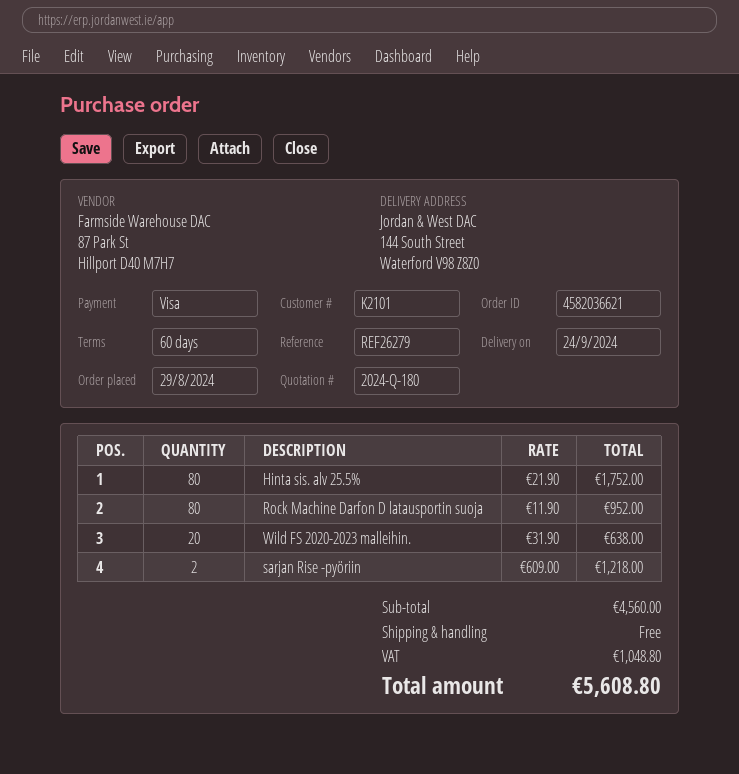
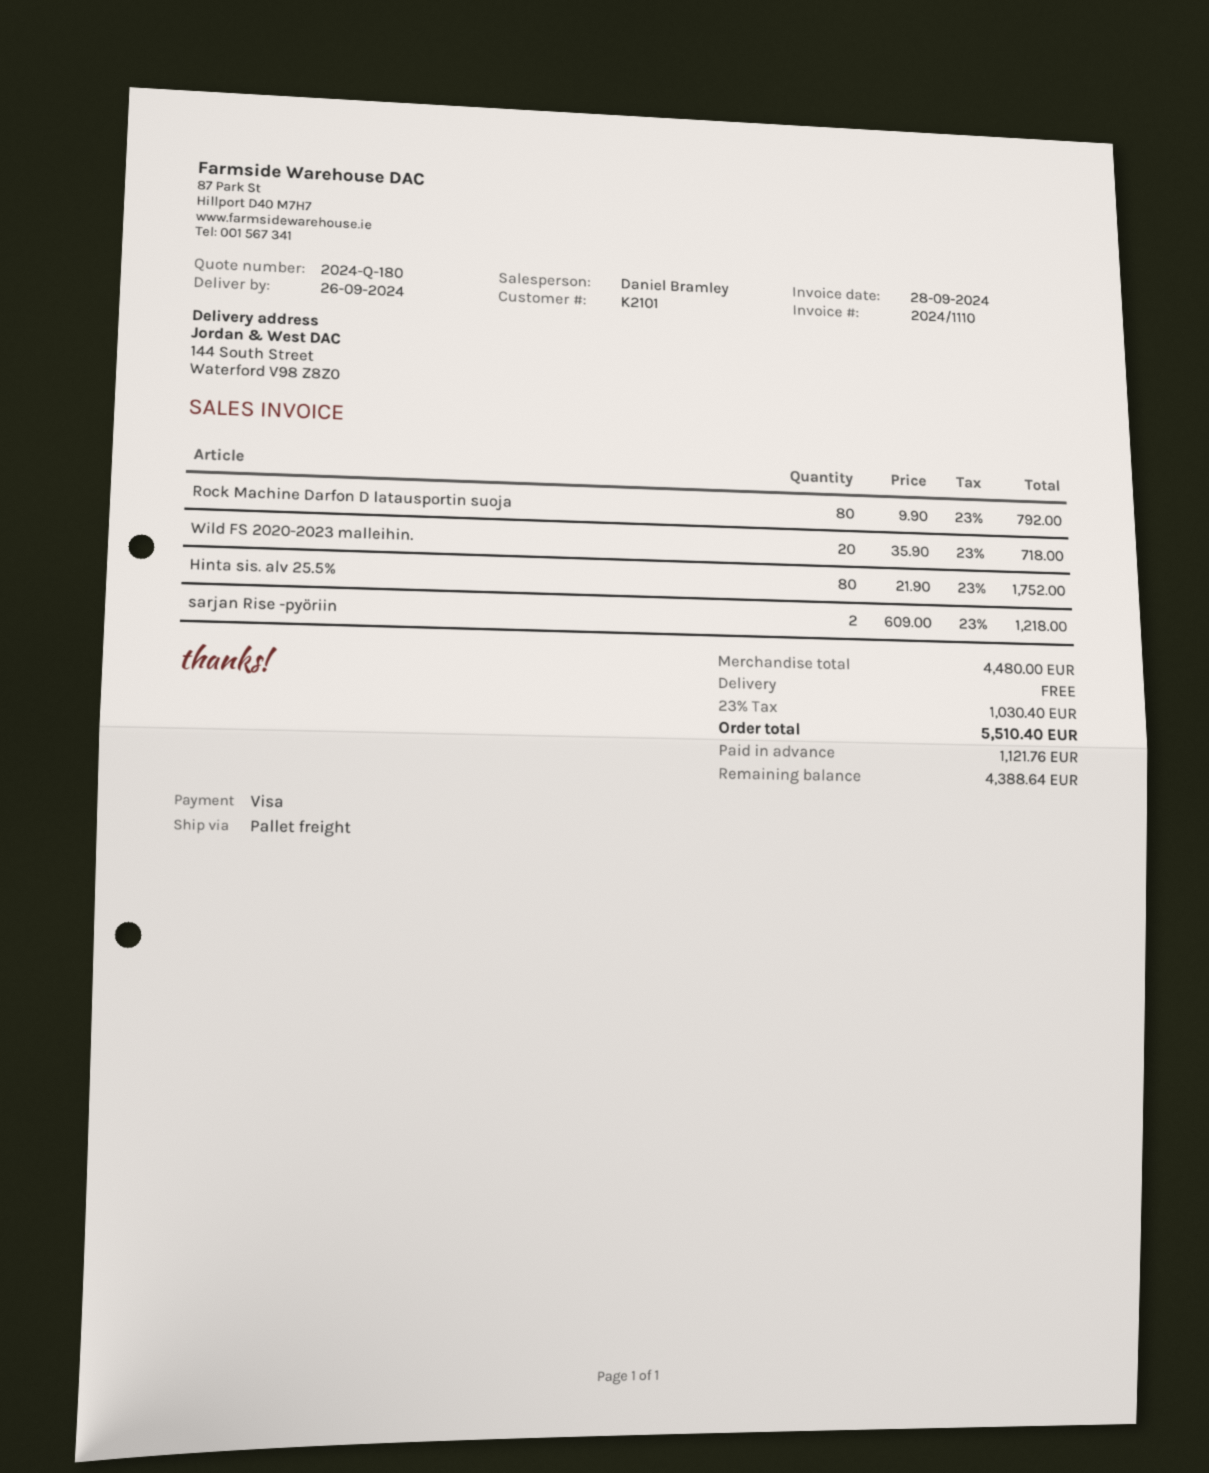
delivery date: 2024-09-24 -> 2024-09-26
Rock Machine Darfon D latausportin suoja: 80 x 11.90 = 952.00 -> 80 x 9.90 = 792.00
Wild FS 2020-2023 malleihin.: 20 x 31.90 = 638.00 -> 20 x 35.90 = 718.00
subtotal: 4560.00 -> 4480.00
tax: 1048.80 -> 1030.40
total: 5608.80 -> 5510.40

